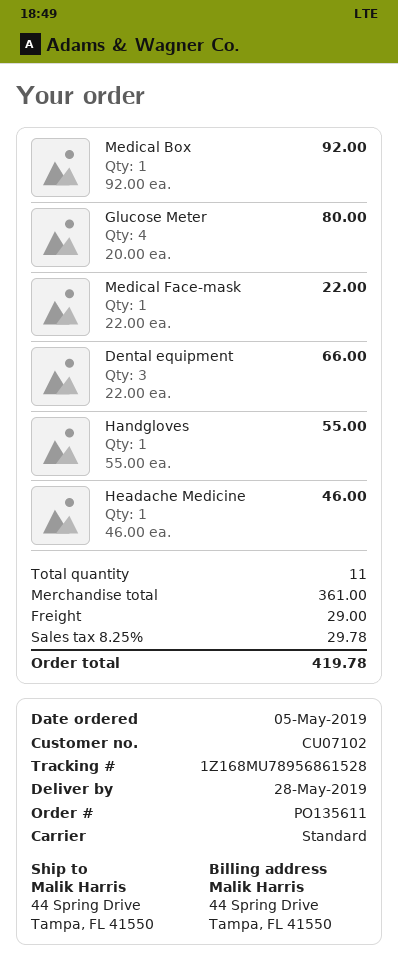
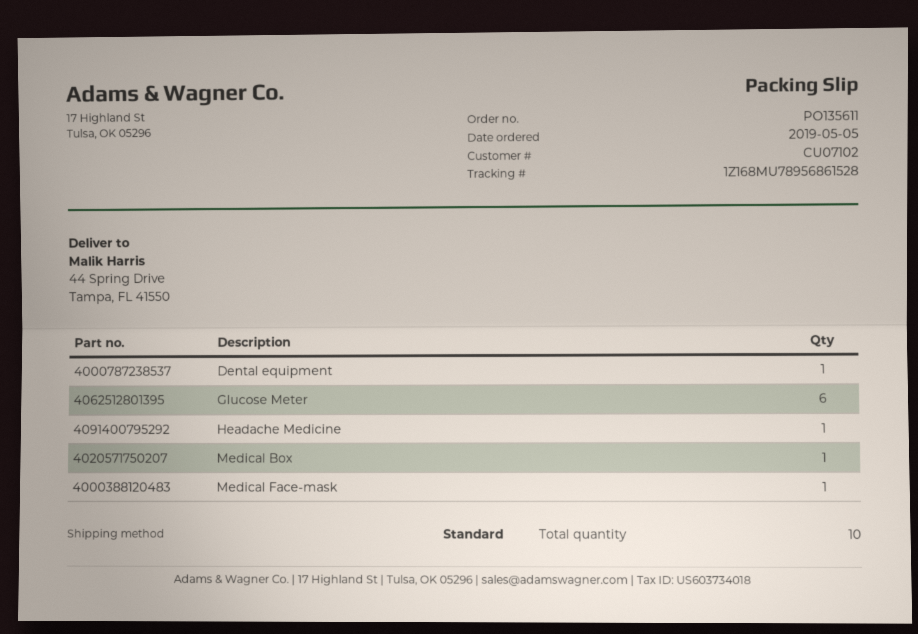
Glucose Meter: 4 -> 6
Dental equipment: 3 -> 1
Handgloves: 1 -> none
total quantity: 11 -> 10

